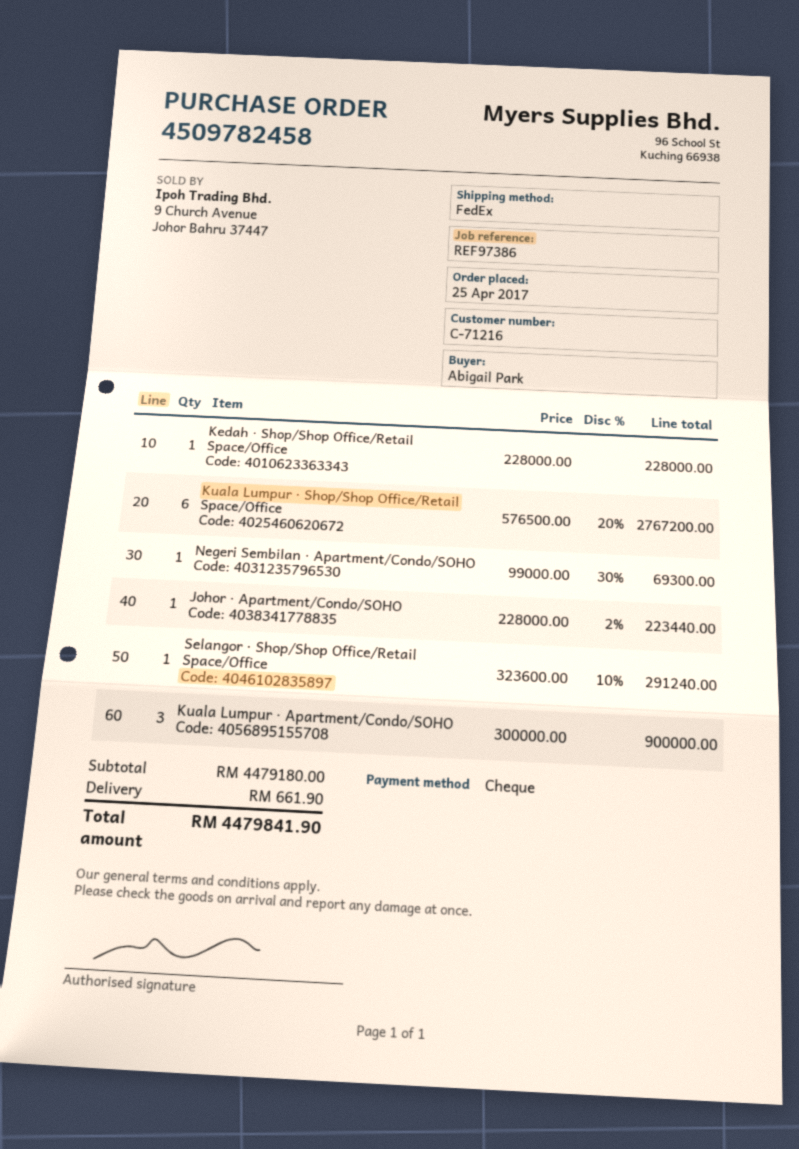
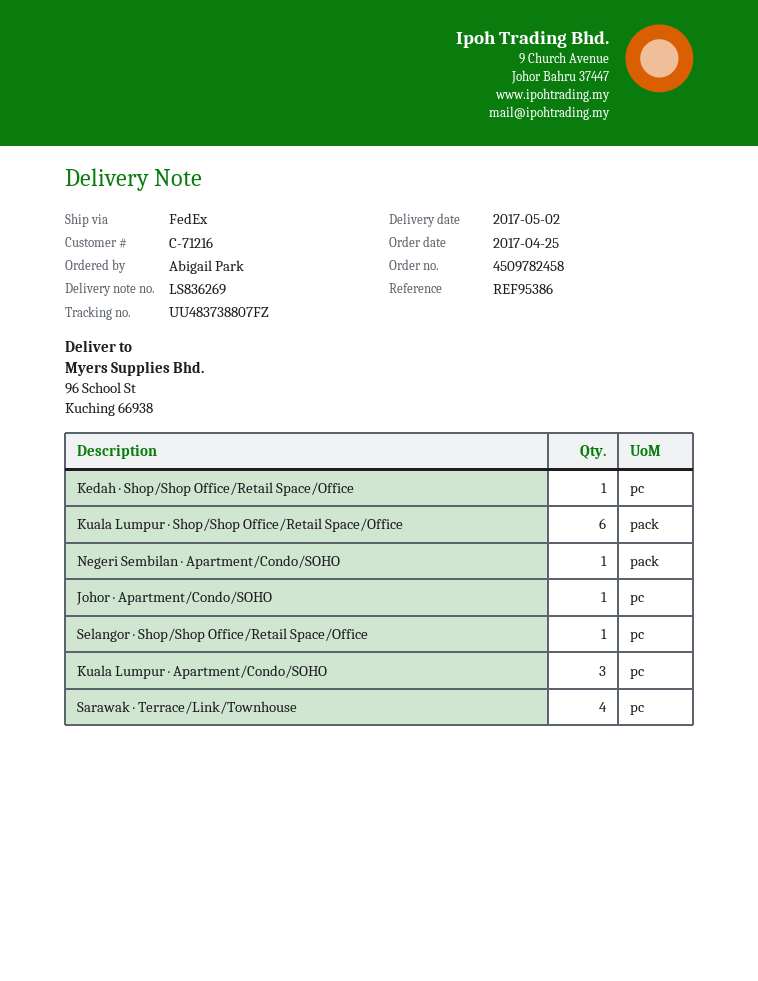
reference: REF97386 -> REF95386
Sarawak · Terrace/Link/Townhouse: none -> 4

